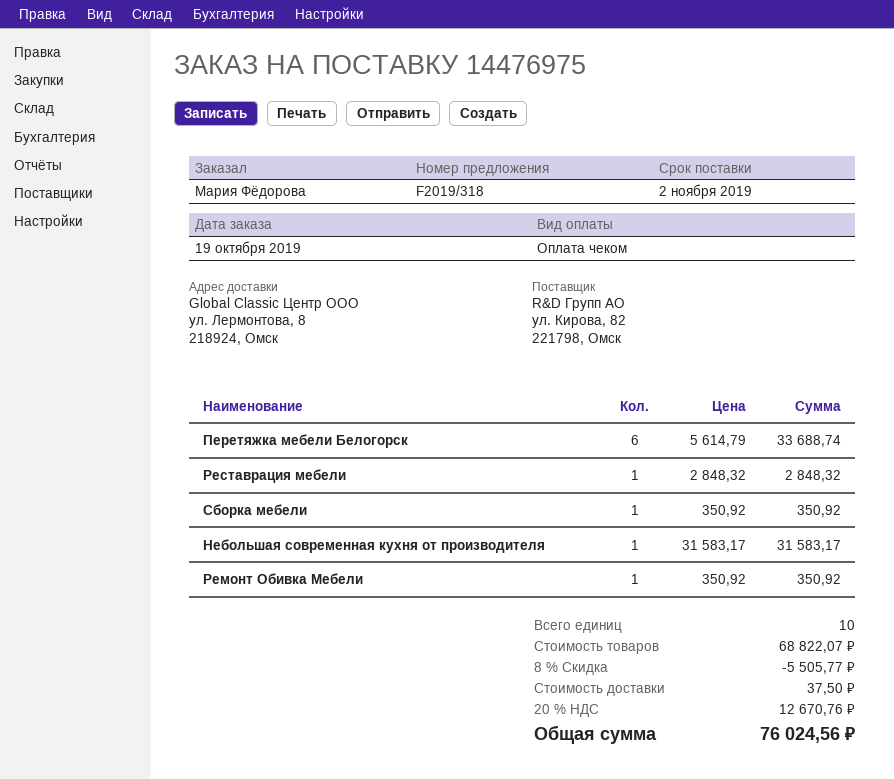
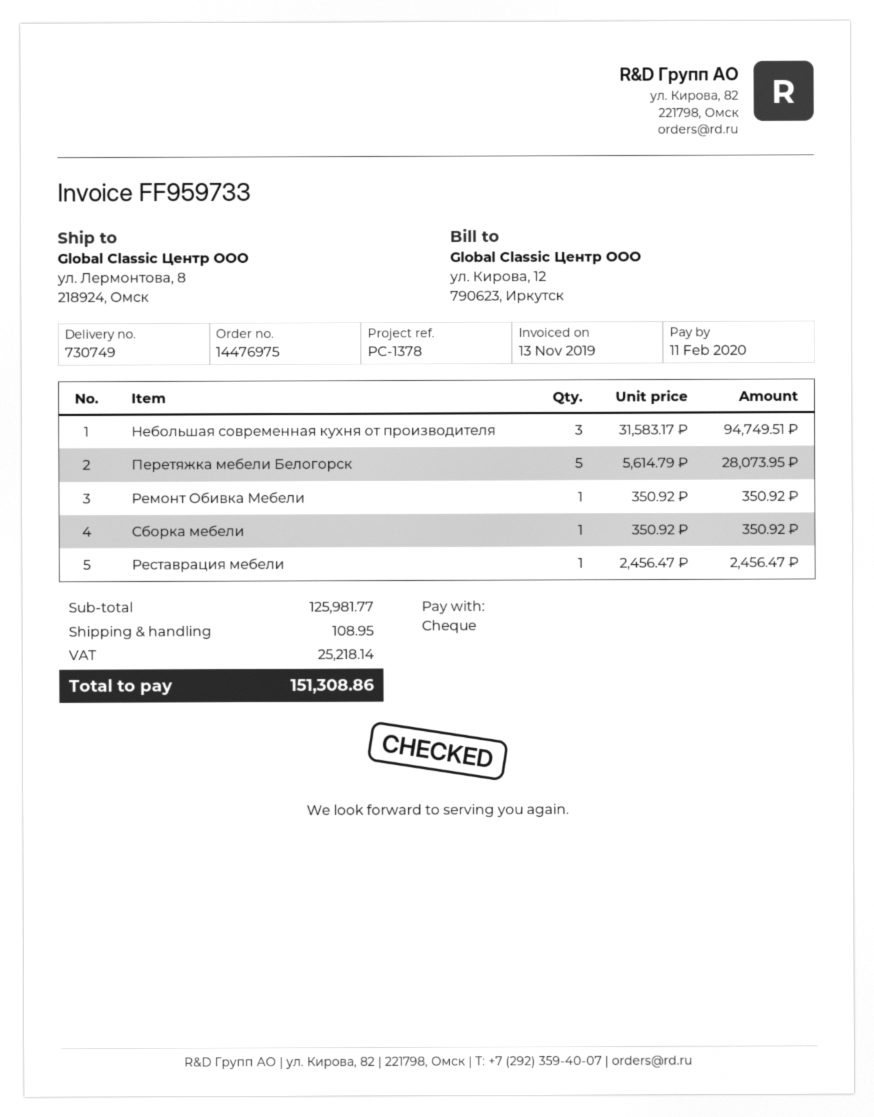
Перетяжка мебели Белогорск: 6 x 5614.79 = 33688.74 -> 5 x 5614.79 = 28073.95
Реставрация мебели: 1 x 2848.32 = 2848.32 -> 1 x 2456.47 = 2456.47
Небольшая современная кухня от производителя: 1 x 31583.17 = 31583.17 -> 3 x 31583.17 = 94749.51
subtotal: 68822.07 -> 125981.77
discount: 8% = 5505.77 -> none
shipping: 37.50 -> 108.95
tax: 12670.76 -> 25218.14
total: 76024.56 -> 151308.86

